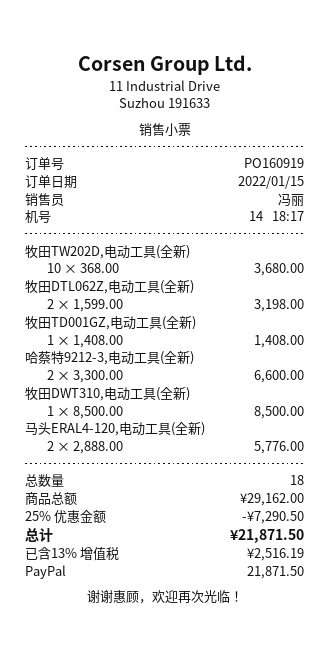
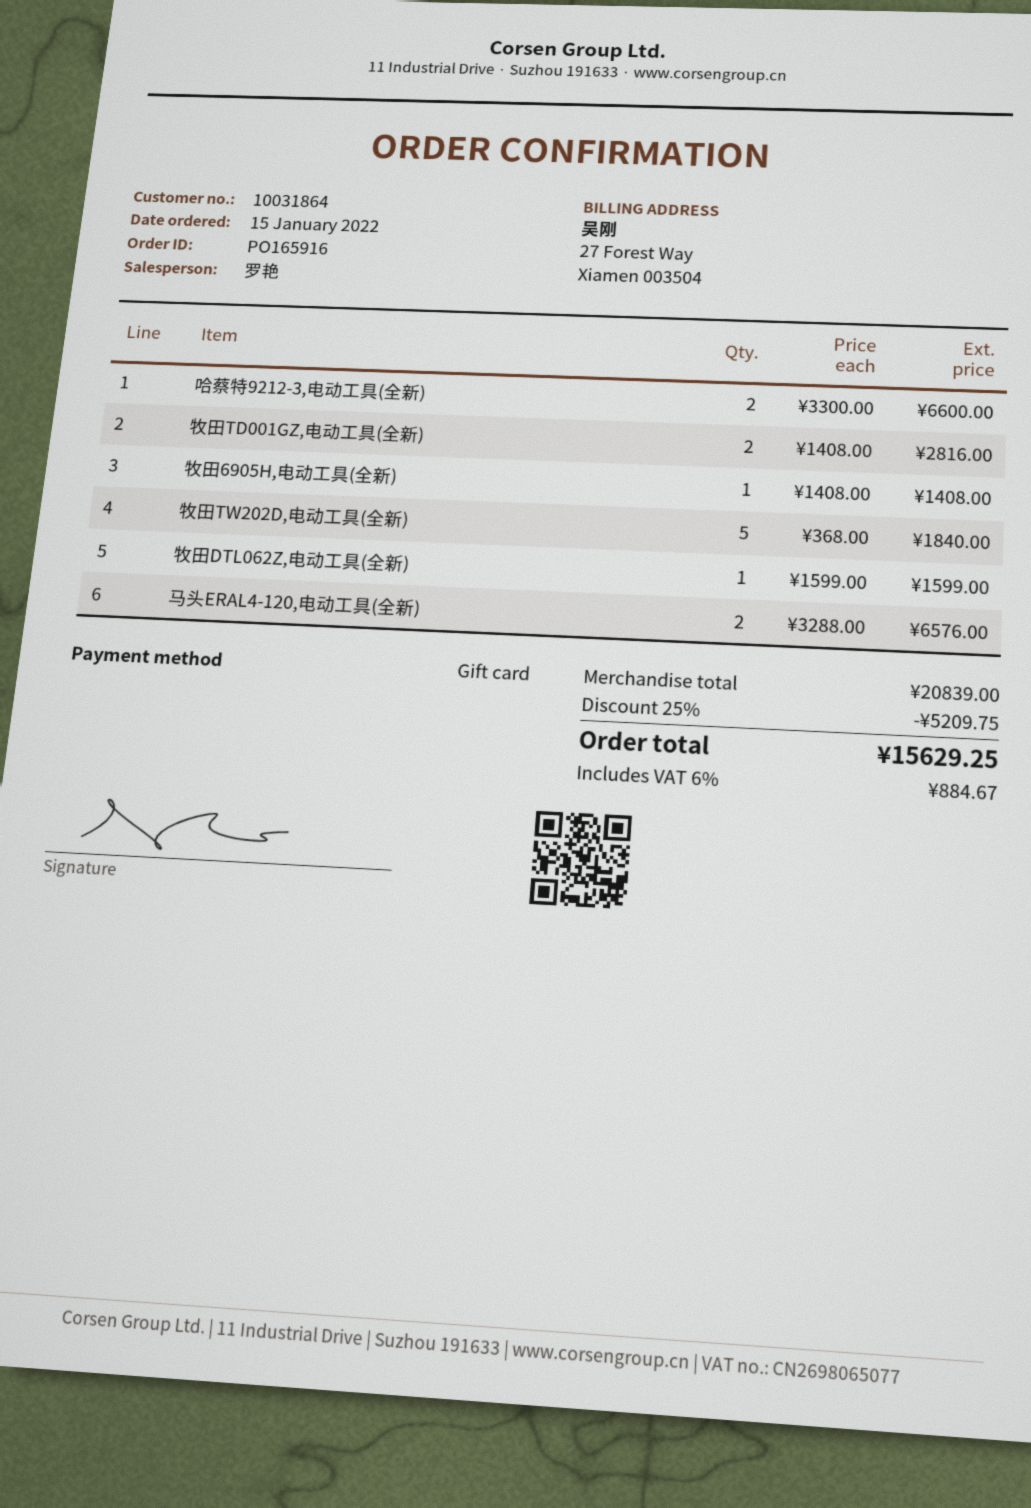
order number: PO160919 -> PO165916
sales rep: 冯丽 -> 罗艳
payment method: PayPal -> gift card
牧田TW202D,电动工具(全新): 10 x 368.00 = 3680.00 -> 5 x 368.00 = 1840.00
牧田DTL062Z,电动工具(全新): 2 x 1599.00 = 3198.00 -> 1 x 1599.00 = 1599.00
牧田TD001GZ,电动工具(全新): 1 x 1408.00 = 1408.00 -> 2 x 1408.00 = 2816.00
牧田DWT310,电动工具(全新): 1 x 8500.00 = 8500.00 -> none
马头ERAL4-120,电动工具(全新): 2 x 2888.00 = 5776.00 -> 2 x 3288.00 = 6576.00
牧田6905H,电动工具(全新): none -> 1 x 1408.00 = 1408.00
subtotal: 29162.00 -> 20839.00
discount: 25% = 7290.50 -> 25% = 5209.75
tax: 13% = 2516.19 -> 6% = 884.67
total: 21871.50 -> 15629.25

